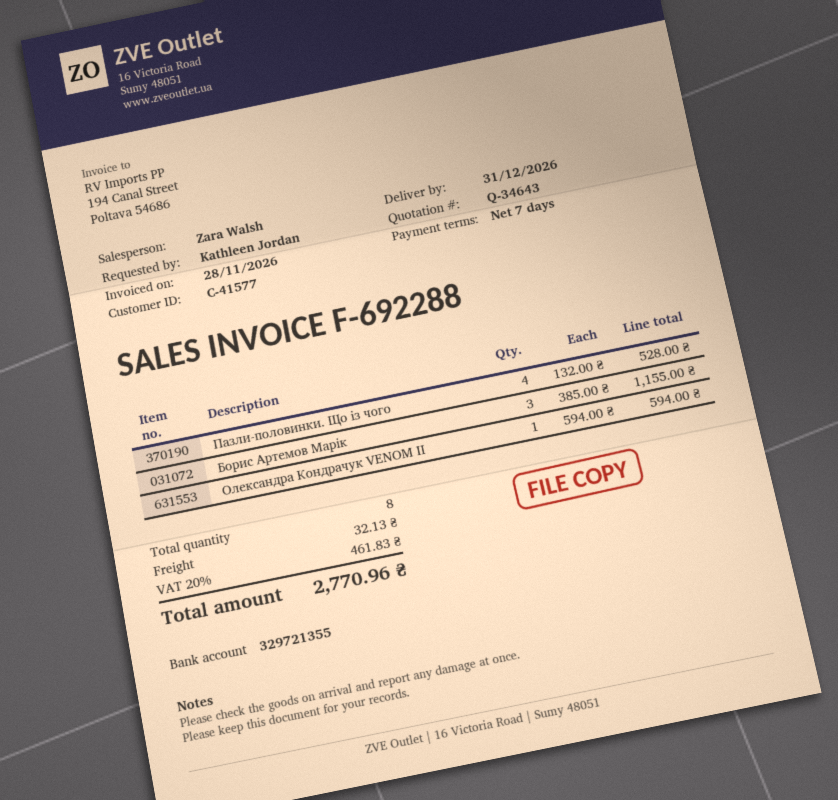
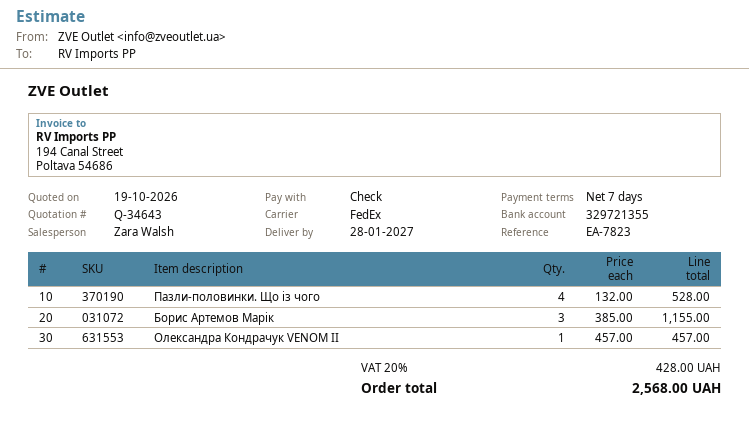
delivery date: 2026-12-31 -> 2027-01-28
Олександра Кондрачук VENOM II: 1 x 594.00 = 594.00 -> 1 x 457.00 = 457.00
shipping: 32.13 -> none
tax: 20% = 461.83 -> 20% = 428.00
total: 2770.96 -> 2568.00

